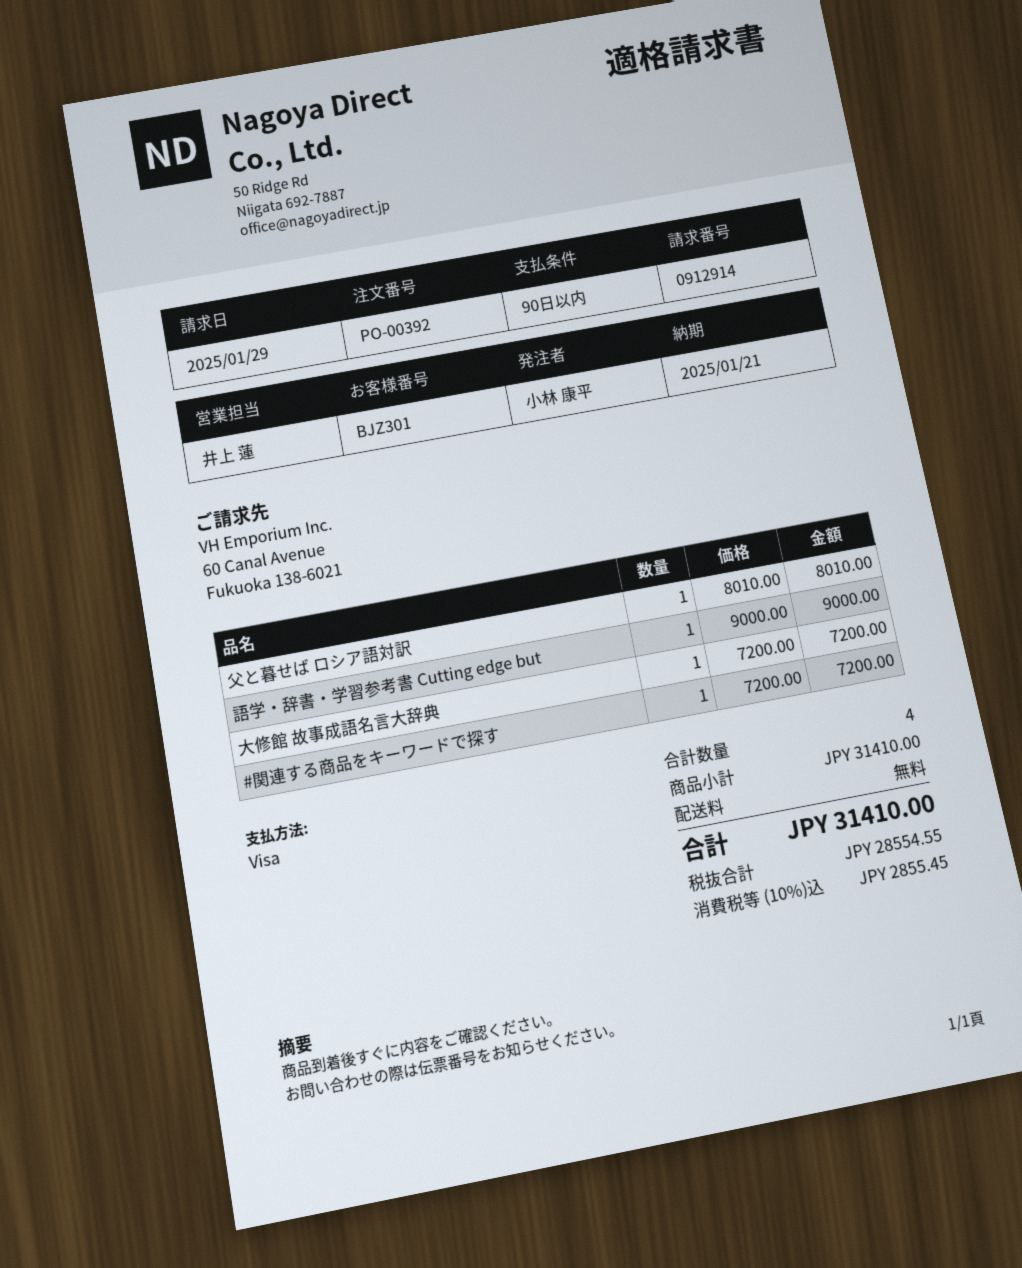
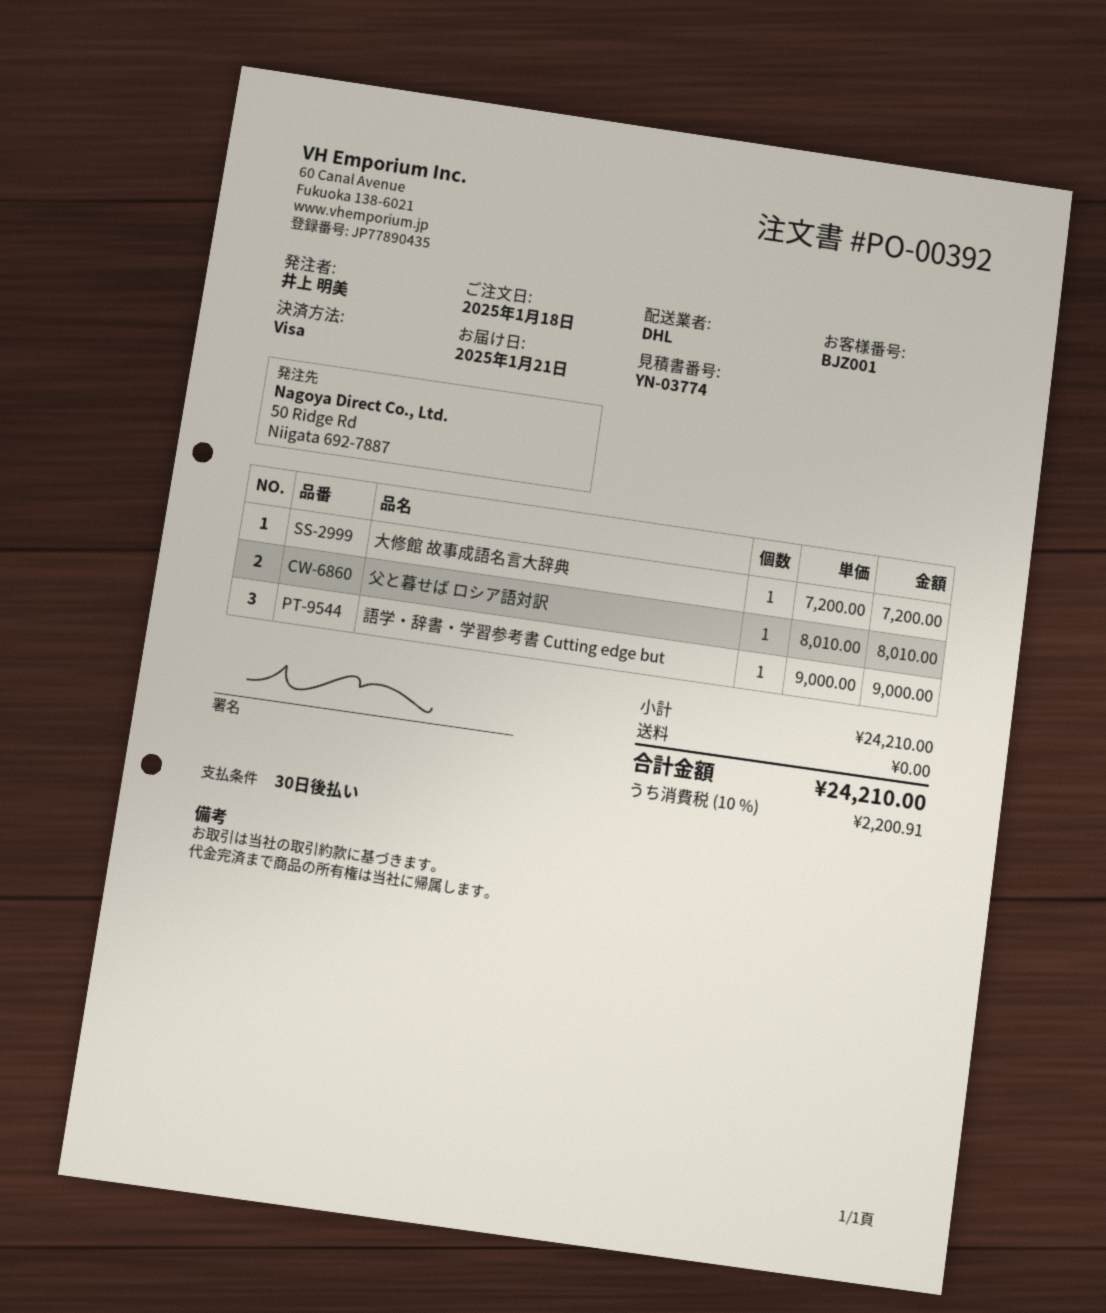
payment terms: 90 days -> 30 days
customer number: BJZ301 -> BJZ001
ordered by: 小林 康平 -> 井上 明美
#関連する商品をキーワードで探す: 1 x 7200.00 = 7200.00 -> none
subtotal: 31410.00 -> 24210.00
tax: 10% = 2855.45 -> 10% = 2200.91
total: 31410.00 -> 24210.00

